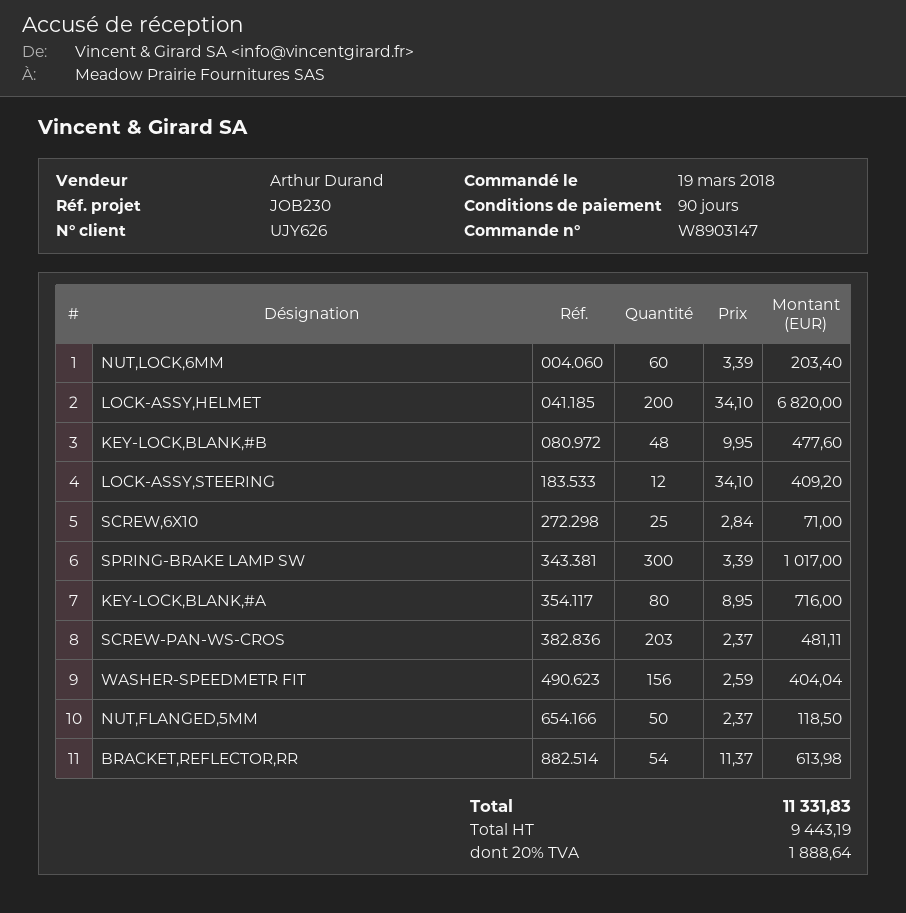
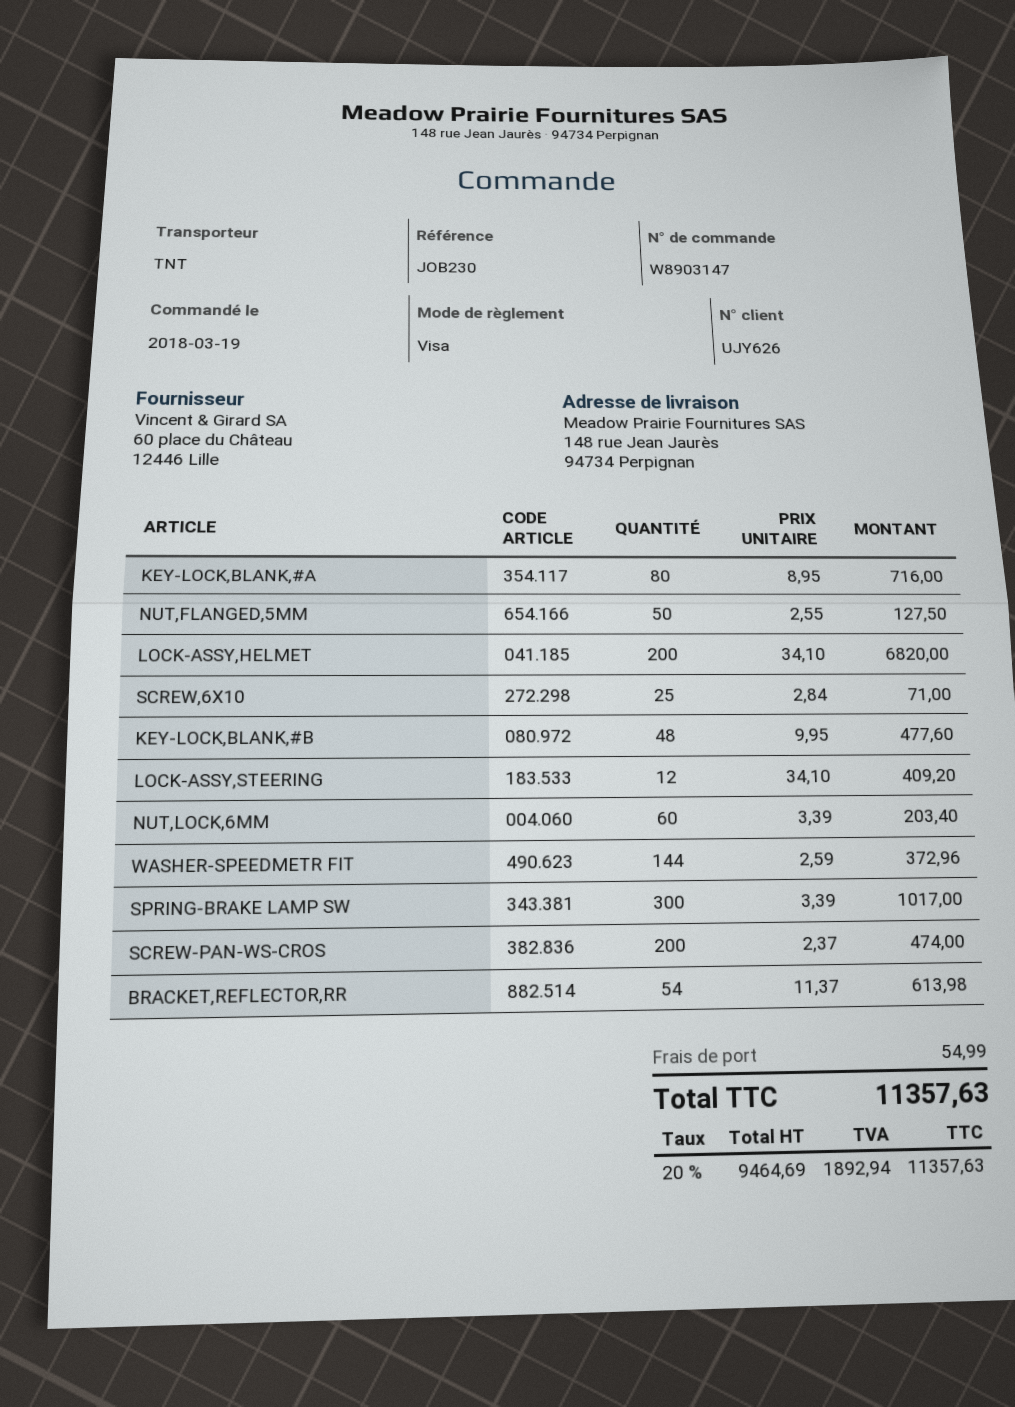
SCREW-PAN-WS-CROS: 203 x 2.37 = 481.11 -> 200 x 2.37 = 474.00
WASHER-SPEEDMETR FIT: 156 x 2.59 = 404.04 -> 144 x 2.59 = 372.96
NUT,FLANGED,5MM: 50 x 2.37 = 118.50 -> 50 x 2.55 = 127.50
shipping: none -> 54.99
net: 9443.19 -> 9464.69
tax: 20% = 1888.64 -> 20% = 1892.94
total: 11331.83 -> 11357.63

